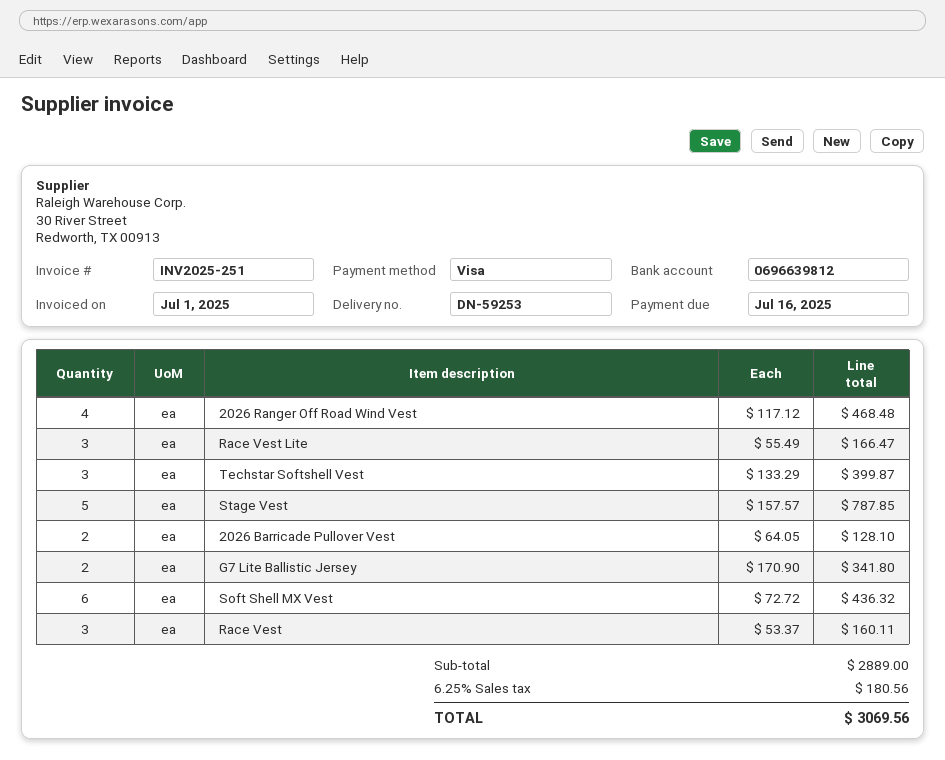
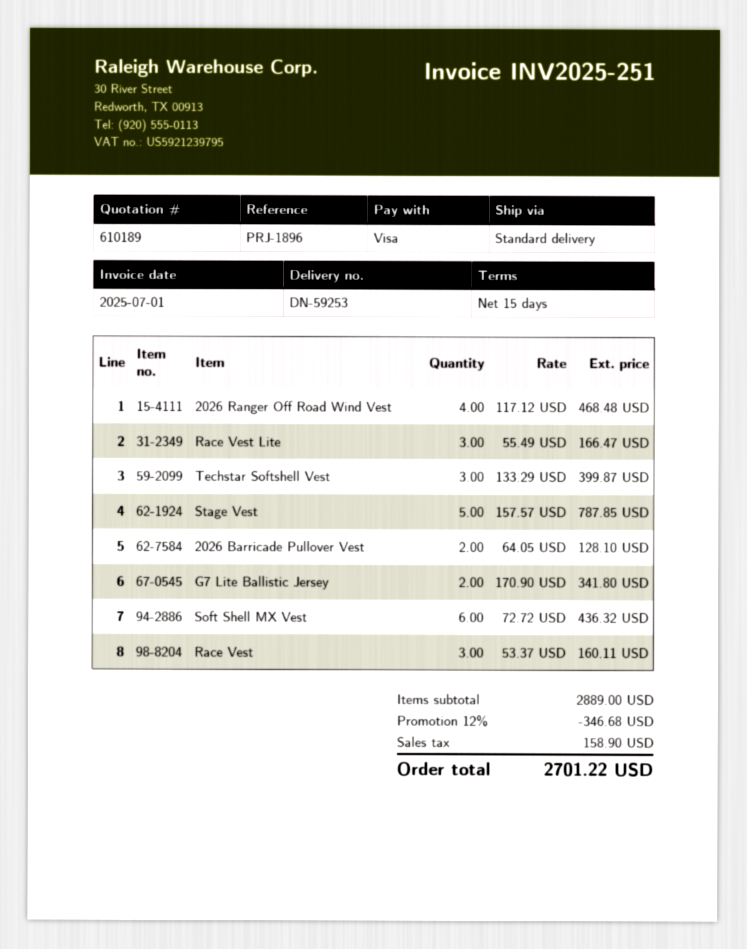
discount: none -> 12% = 346.68
tax: 180.56 -> 158.90
total: 3069.56 -> 2701.22

